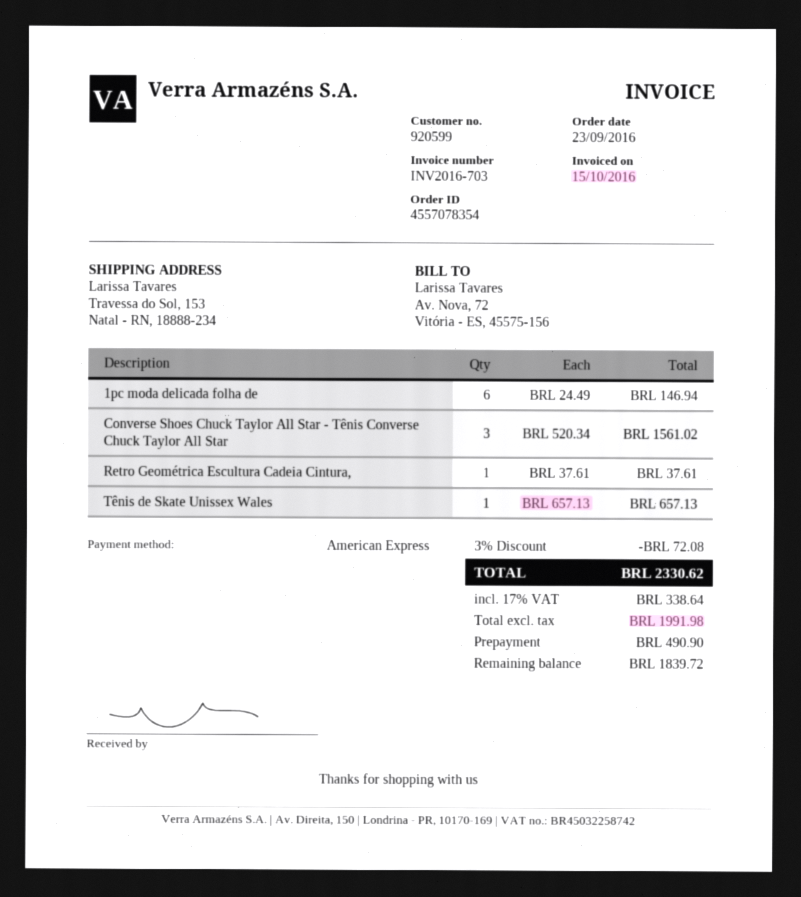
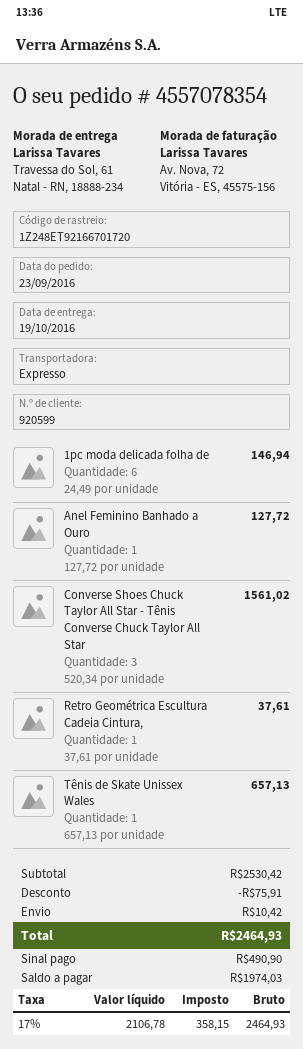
ship to: Travessa do Sol, 153, Natal - RN, 18888-234 -> Travessa do Sol, 61, Natal - RN, 18888-234
Anel Feminino Banhado a Ouro: none -> 1 x 127.72 = 127.72
discount: 72.08 -> 75.91
shipping: none -> 10.42
net: 1991.98 -> 2106.78
tax: 17% = 338.64 -> 17% = 358.15
total: 2330.62 -> 2464.93
balance: 1839.72 -> 1974.03

